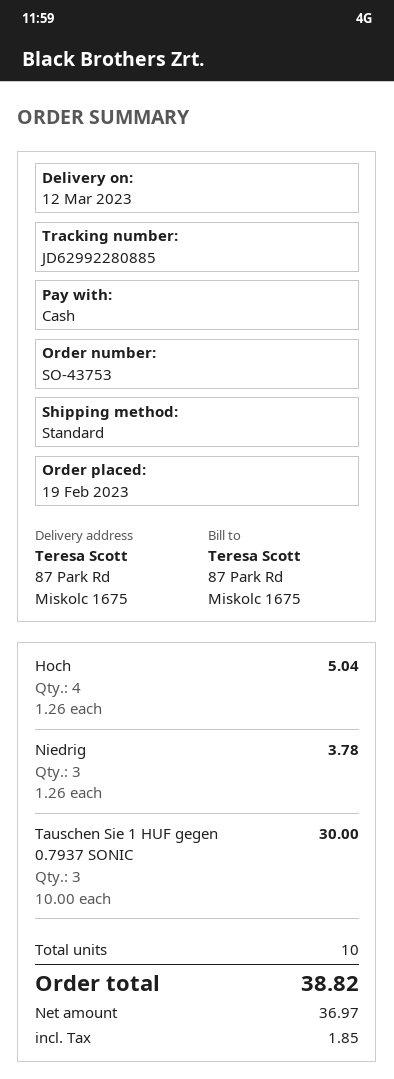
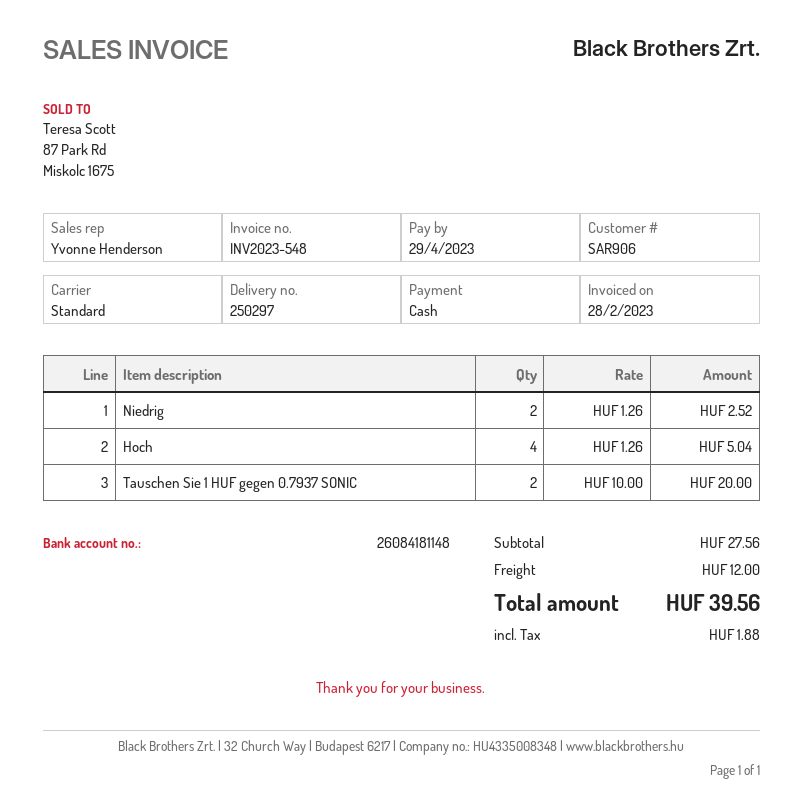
Niedrig: 3 x 1.26 = 3.78 -> 2 x 1.26 = 2.52
Tauschen Sie 1 HUF gegen 0.7937 SONIC: 3 x 10.00 = 30.00 -> 2 x 10.00 = 20.00
shipping: none -> 12.00
tax: 1.85 -> 1.88
total: 38.82 -> 39.56

